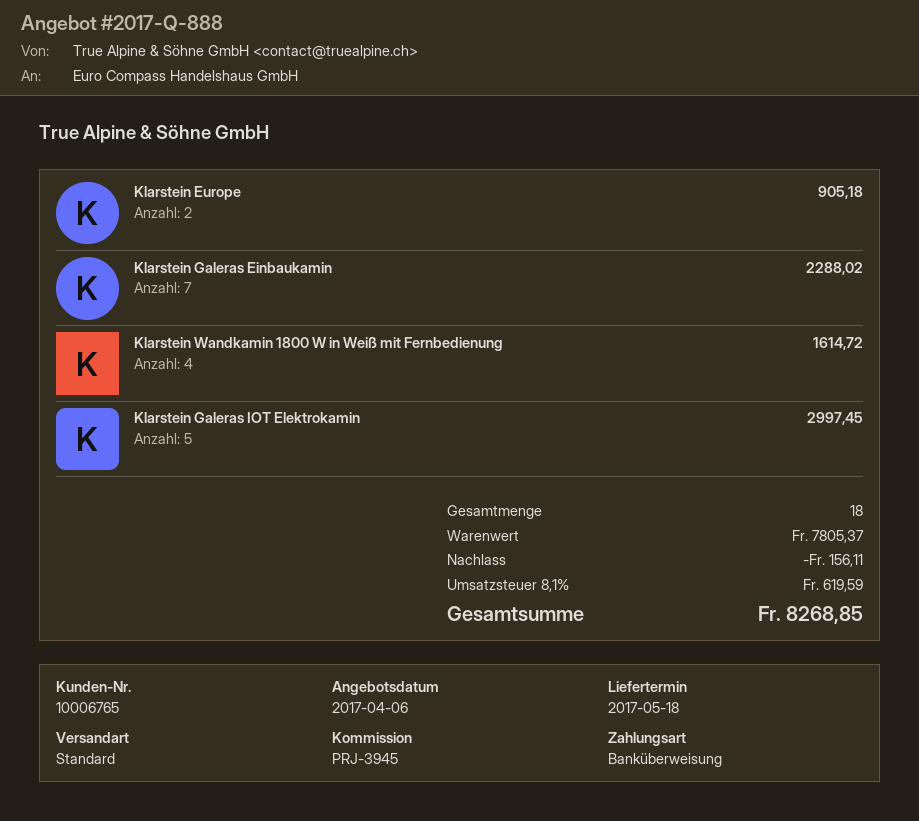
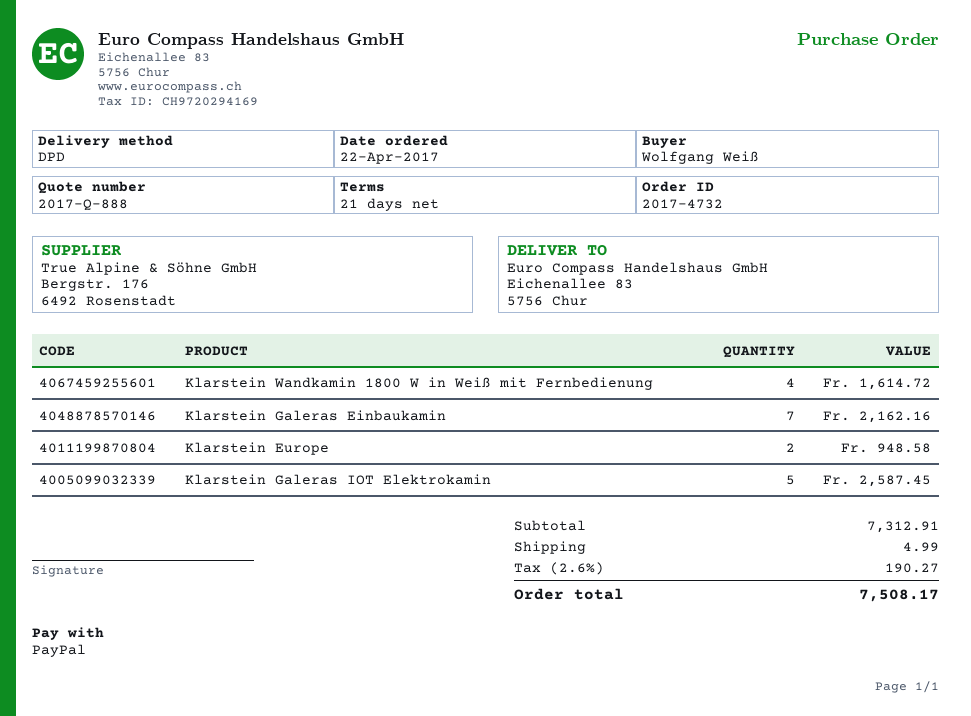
payment method: bank transfer -> PayPal
shipping method: standard -> DPD
Klarstein Europe: 2 for 905.18 -> 2 for 948.58
Klarstein Galeras Einbaukamin: 7 for 2288.02 -> 7 for 2162.16
Klarstein Galeras IOT Elektrokamin: 5 for 2997.45 -> 5 for 2587.45
subtotal: 7805.37 -> 7312.91
discount: 156.11 -> none
shipping: none -> 4.99
tax: 8.1% = 619.59 -> 2.6% = 190.27
total: 8268.85 -> 7508.17

